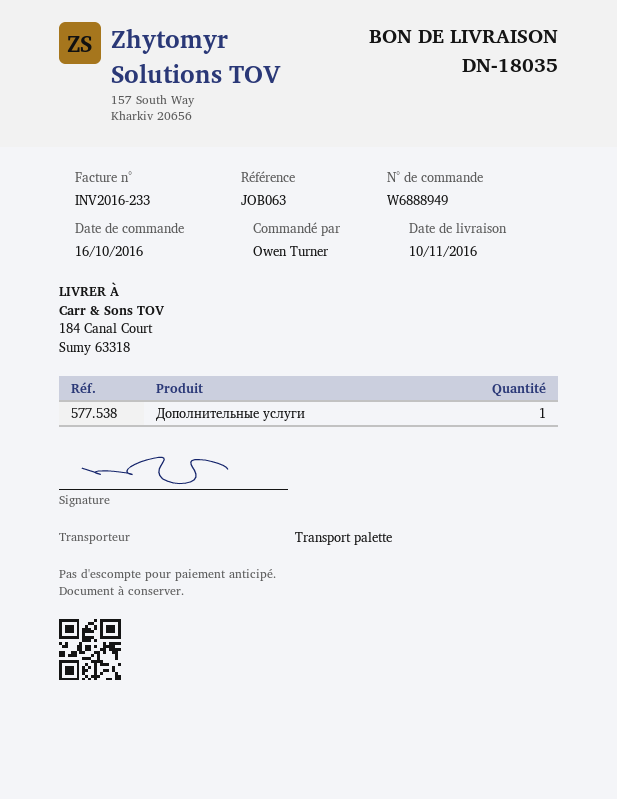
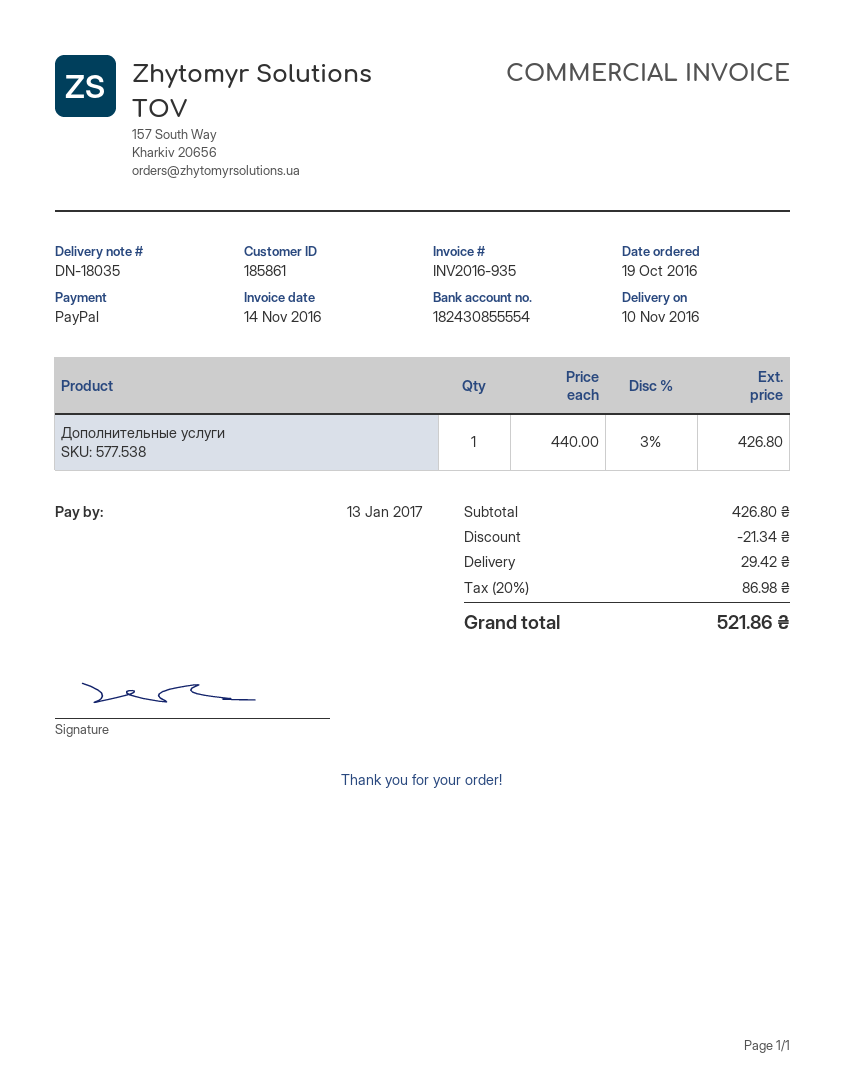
order date: 2016-10-16 -> 2016-10-19
invoice number: INV2016-233 -> INV2016-935

